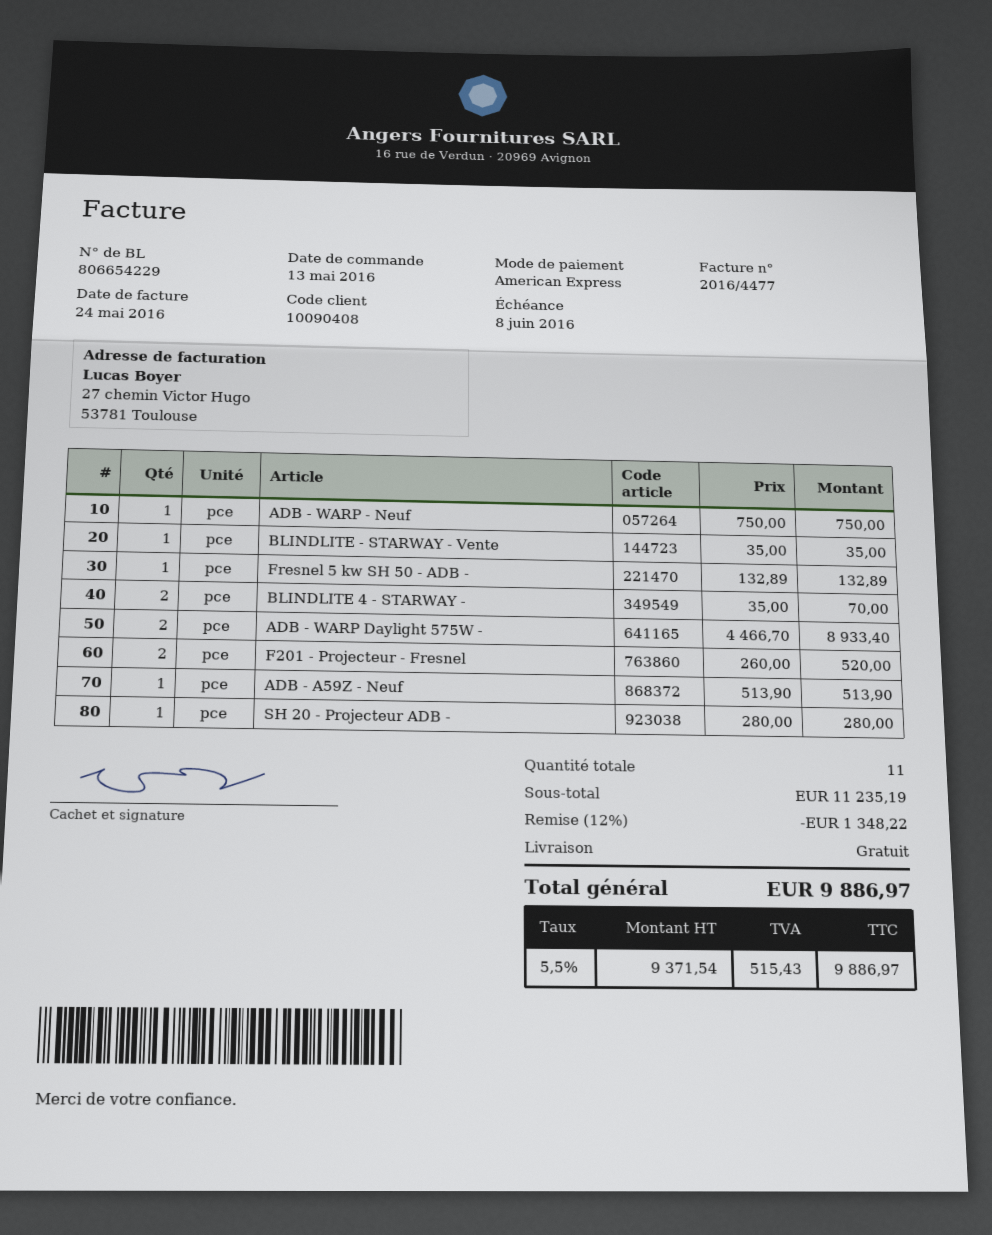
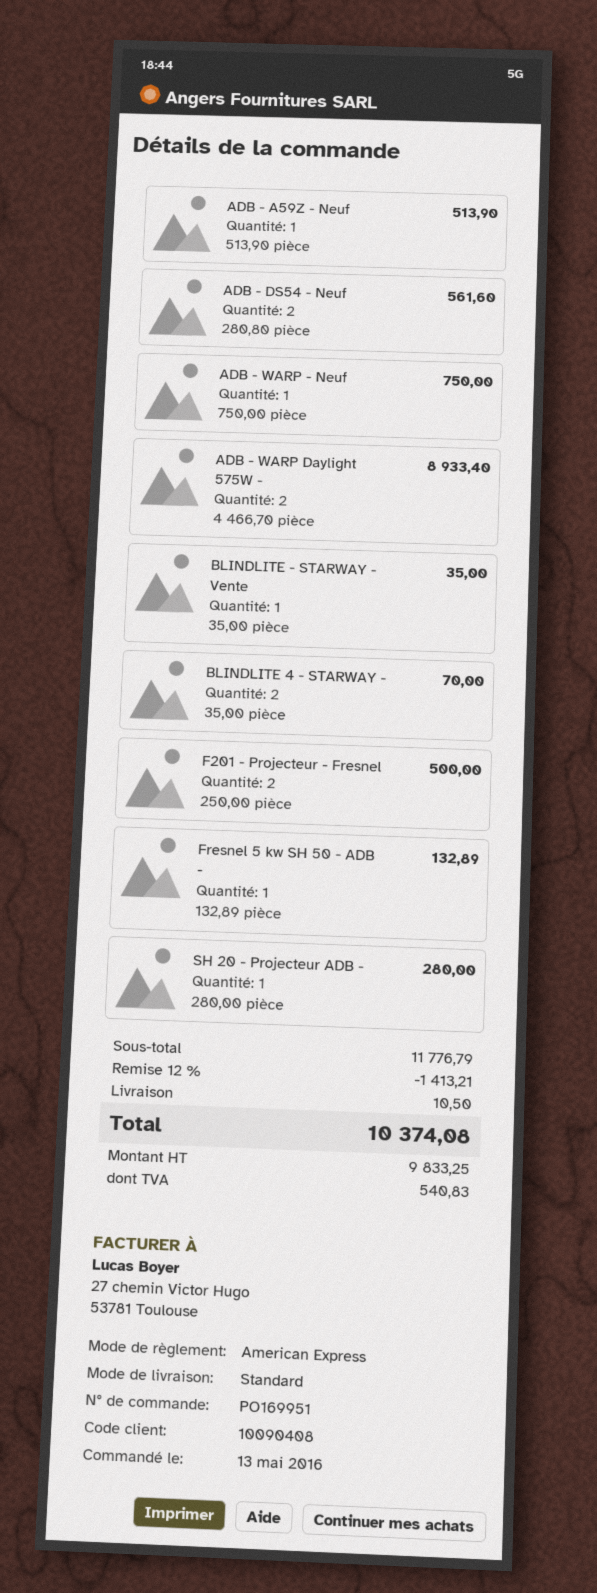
F201 - Projecteur - Fresnel: 2 x 260.00 = 520.00 -> 2 x 250.00 = 500.00
ADB - DS54 - Neuf: none -> 2 x 280.80 = 561.60
subtotal: 11235.19 -> 11776.79
discount: 12% = 1348.22 -> 12% = 1413.21
shipping: 0.00 -> 10.50
net: 9371.54 -> 9833.25
tax: 515.43 -> 540.83
total: 9886.97 -> 10374.08

